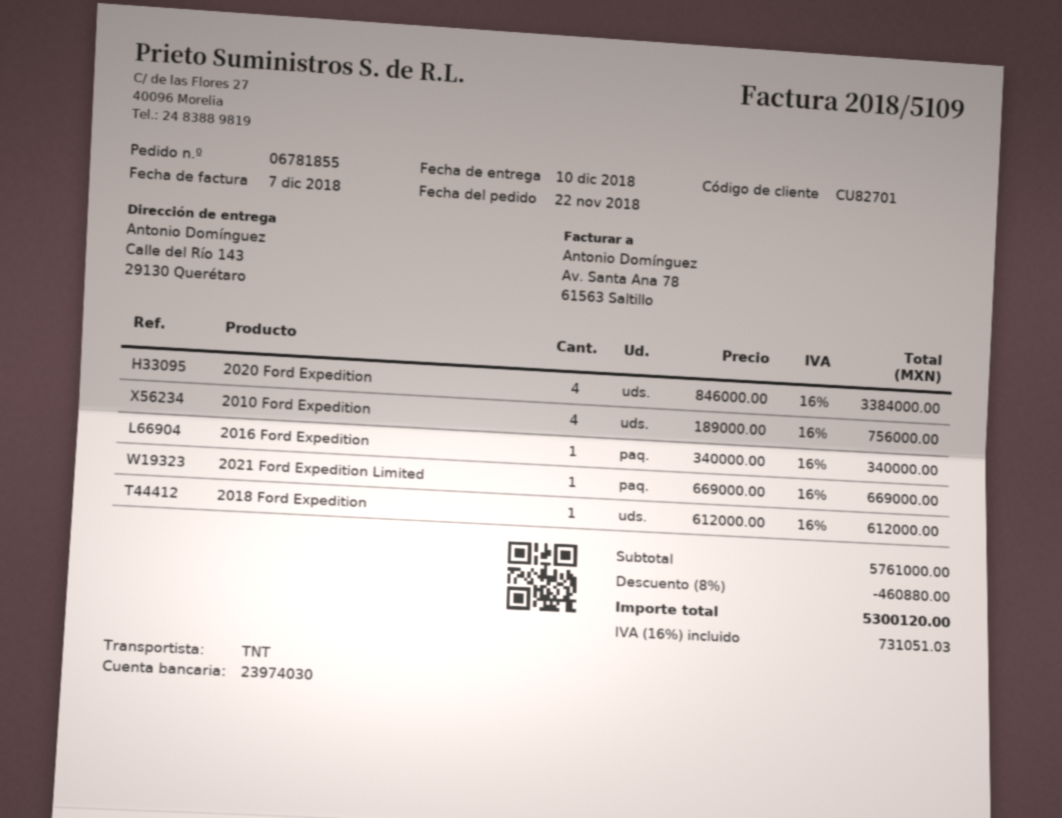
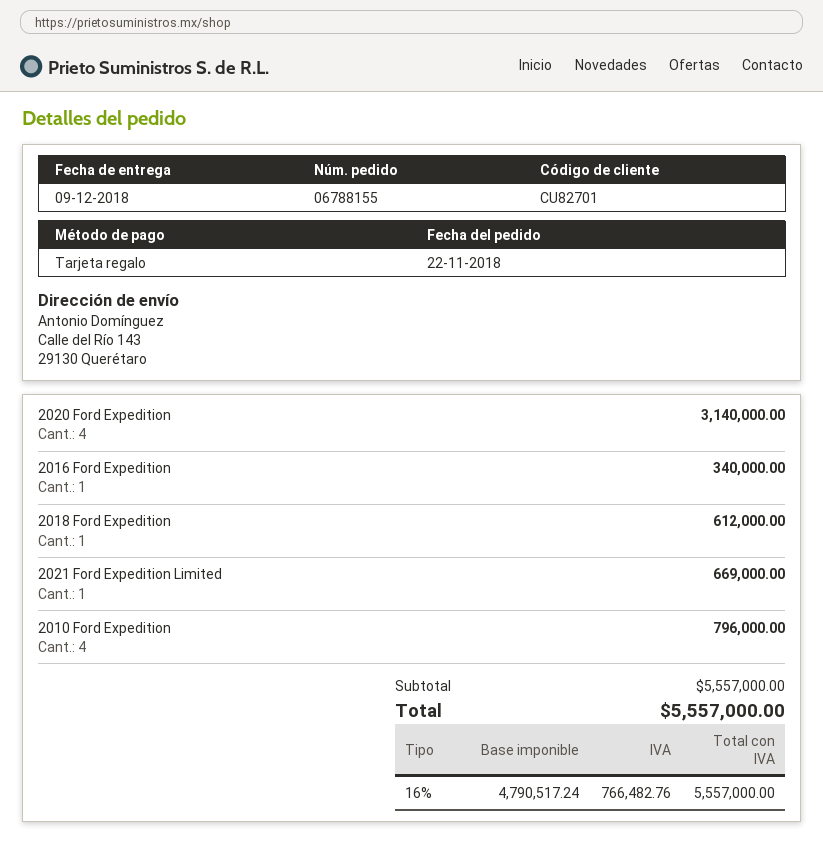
order number: 06781855 -> 06788155
delivery date: 2018-12-10 -> 2018-12-09
2020 Ford Expedition: 4 for 3384000.00 -> 4 for 3140000.00
2010 Ford Expedition: 4 for 756000.00 -> 4 for 796000.00
subtotal: 5761000.00 -> 5557000.00
discount: 8% = 460880.00 -> none
tax: 16% = 731051.03 -> 16% = 766482.76
total: 5300120.00 -> 5557000.00

